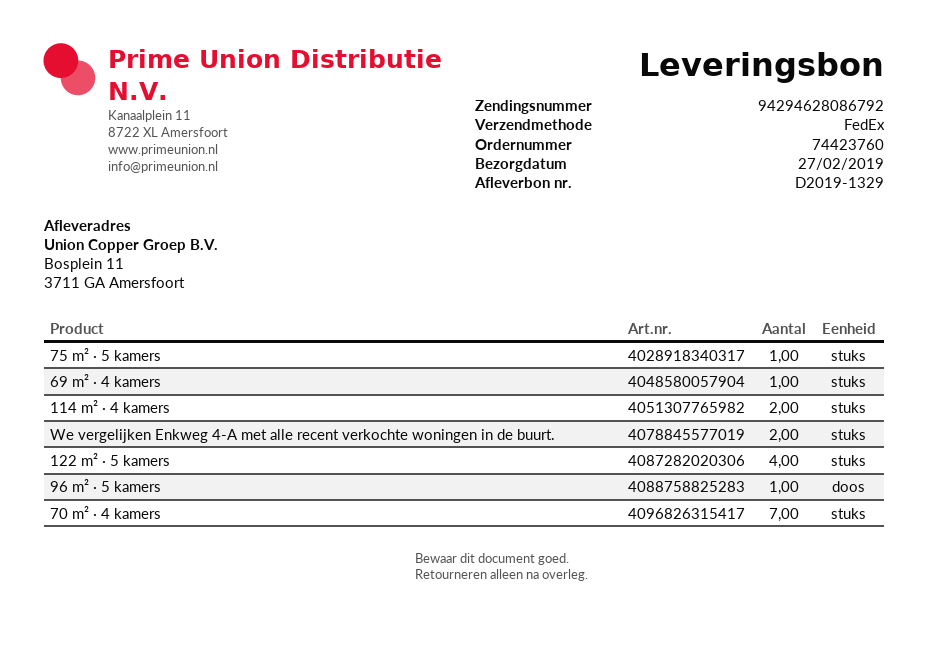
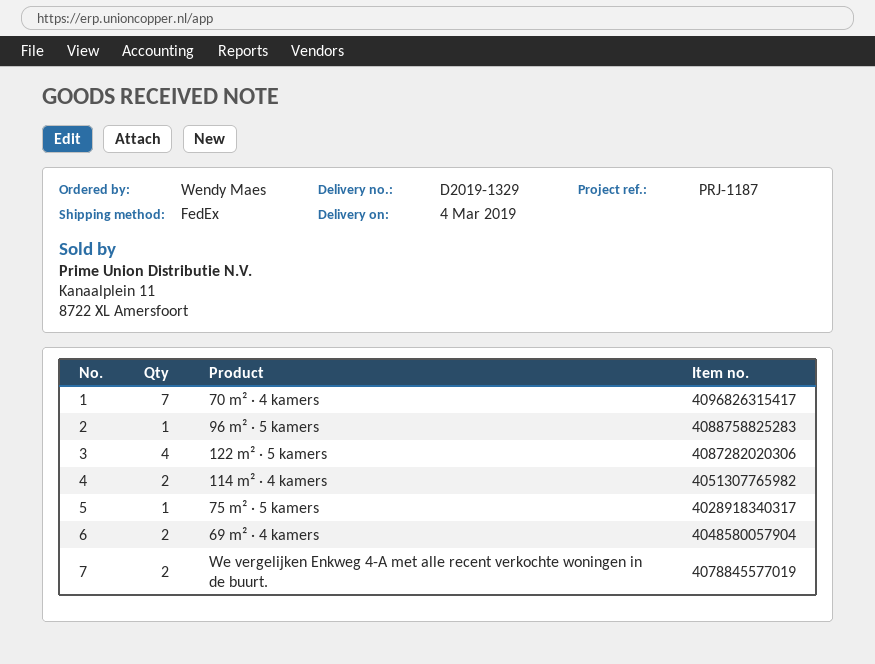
delivery date: 2019-02-27 -> 2019-03-04
69 m² · 4 kamers: 1 -> 2

